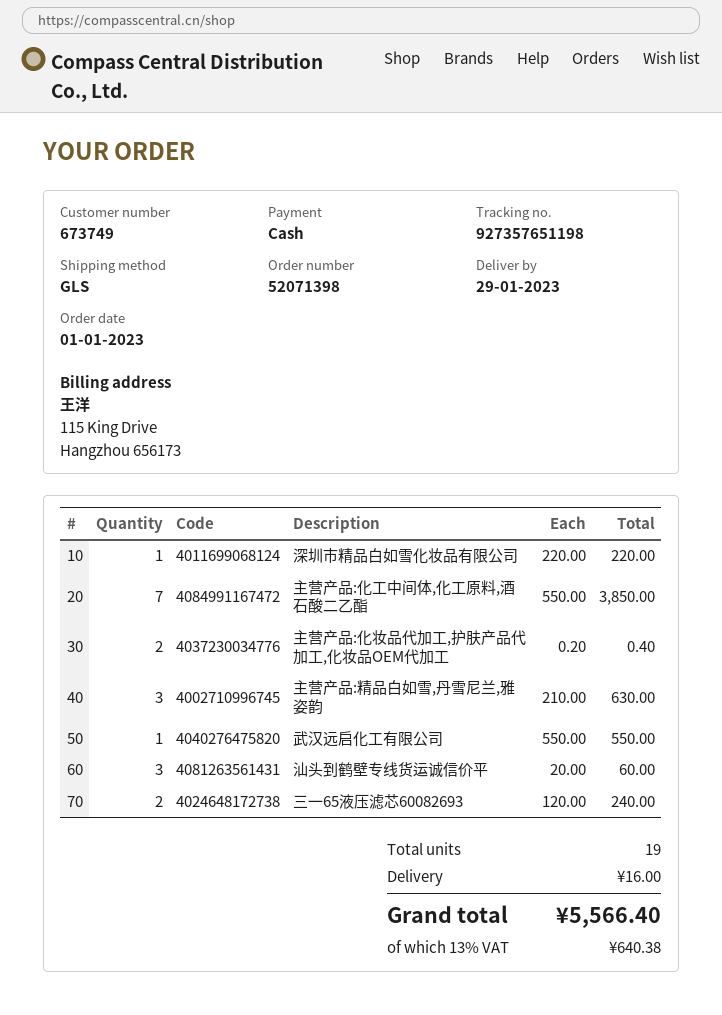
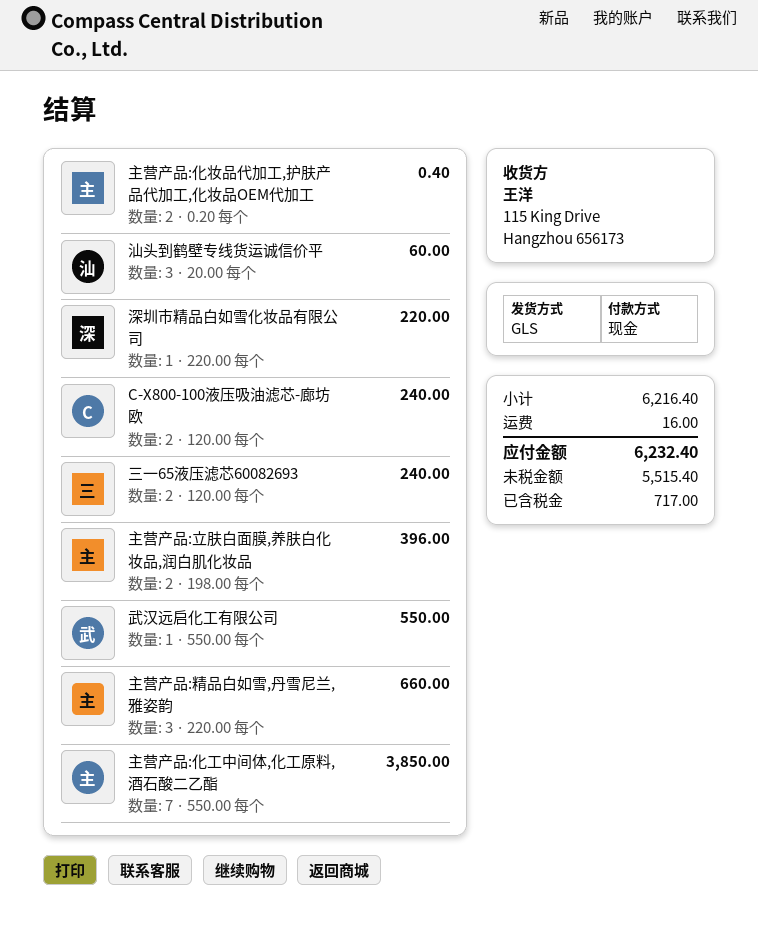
主营产品:精品白如雪,丹雪尼兰,雅姿韵: 3 x 210.00 = 630.00 -> 3 x 220.00 = 660.00
C-X800-100液压吸油滤芯-廊坊欧: none -> 2 x 120.00 = 240.00
主营产品:立肤白面膜,养肤白化妆品,润白肌化妆品: none -> 2 x 198.00 = 396.00
tax: 640.38 -> 717.00
total: 5566.40 -> 6232.40

